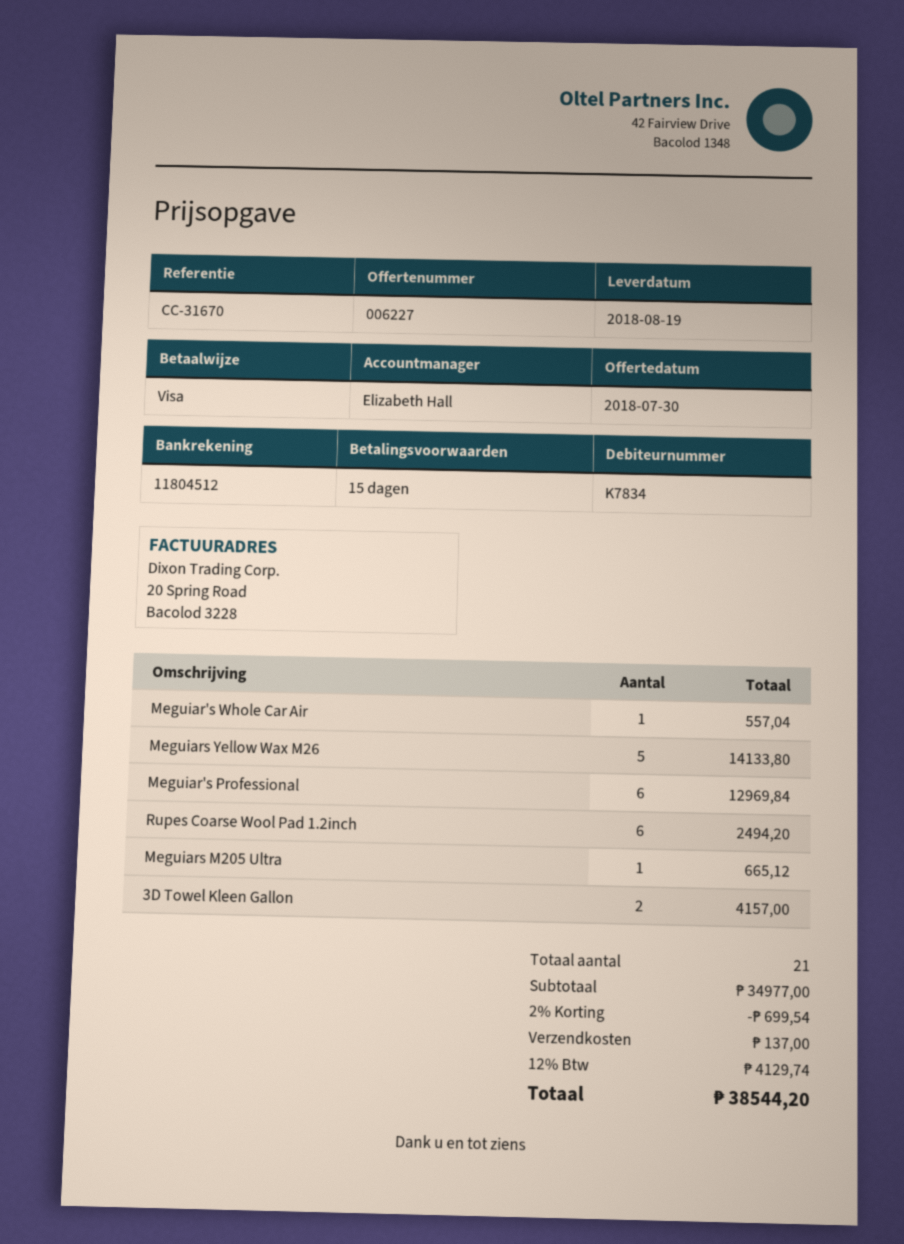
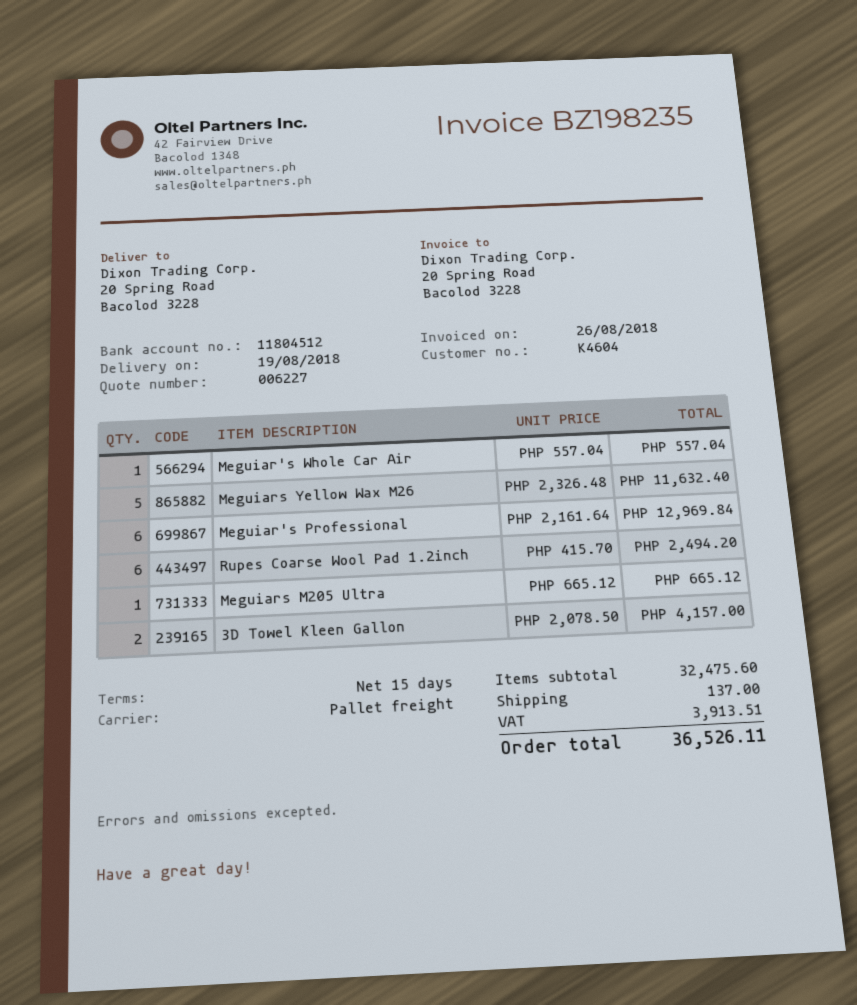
customer number: K7834 -> K4604
Meguiars Yellow Wax M26: 5 for 14133.80 -> 5 for 11632.40
subtotal: 34977.00 -> 32475.60
discount: 2% = 699.54 -> none
tax: 4129.74 -> 3913.51
total: 38544.20 -> 36526.11

